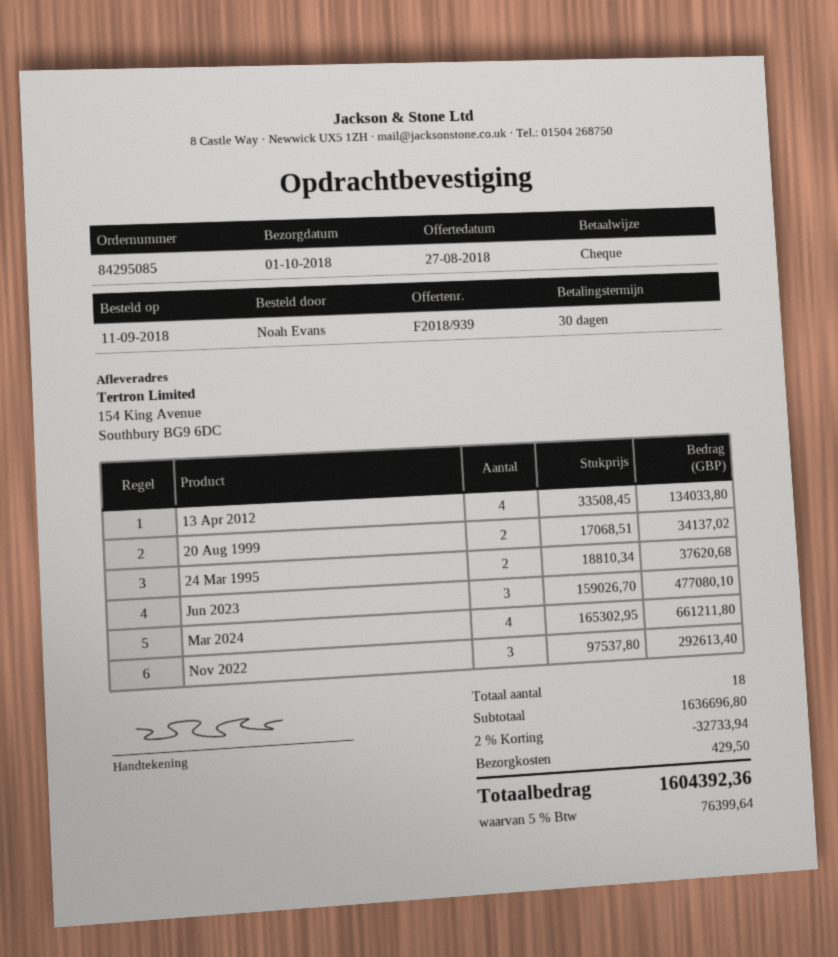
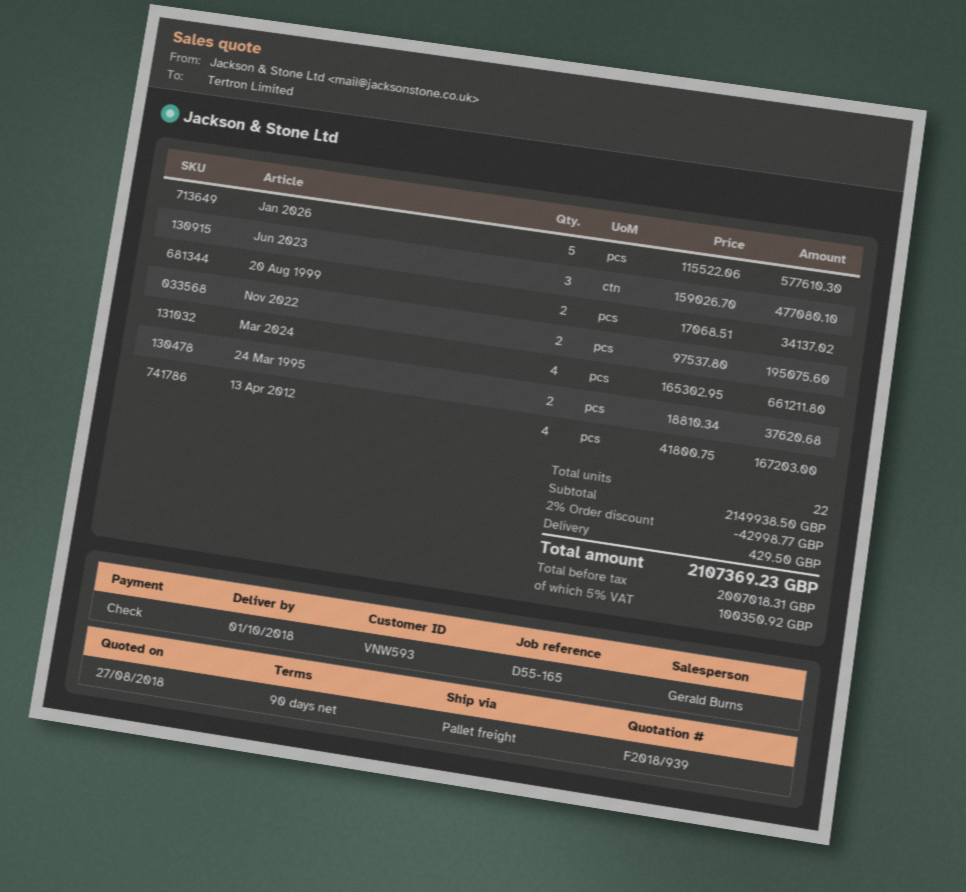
payment terms: 30 days -> 90 days
13 Apr 2012: 4 x 33508.45 = 134033.80 -> 4 x 41800.75 = 167203.00
Nov 2022: 3 x 97537.80 = 292613.40 -> 2 x 97537.80 = 195075.60
Jan 2026: none -> 5 x 115522.06 = 577610.30
total quantity: 18 -> 22
subtotal: 1636696.80 -> 2149938.50
discount: 2% = 32733.94 -> 2% = 42998.77
tax: 5% = 76399.64 -> 5% = 100350.92
total: 1604392.36 -> 2107369.23

